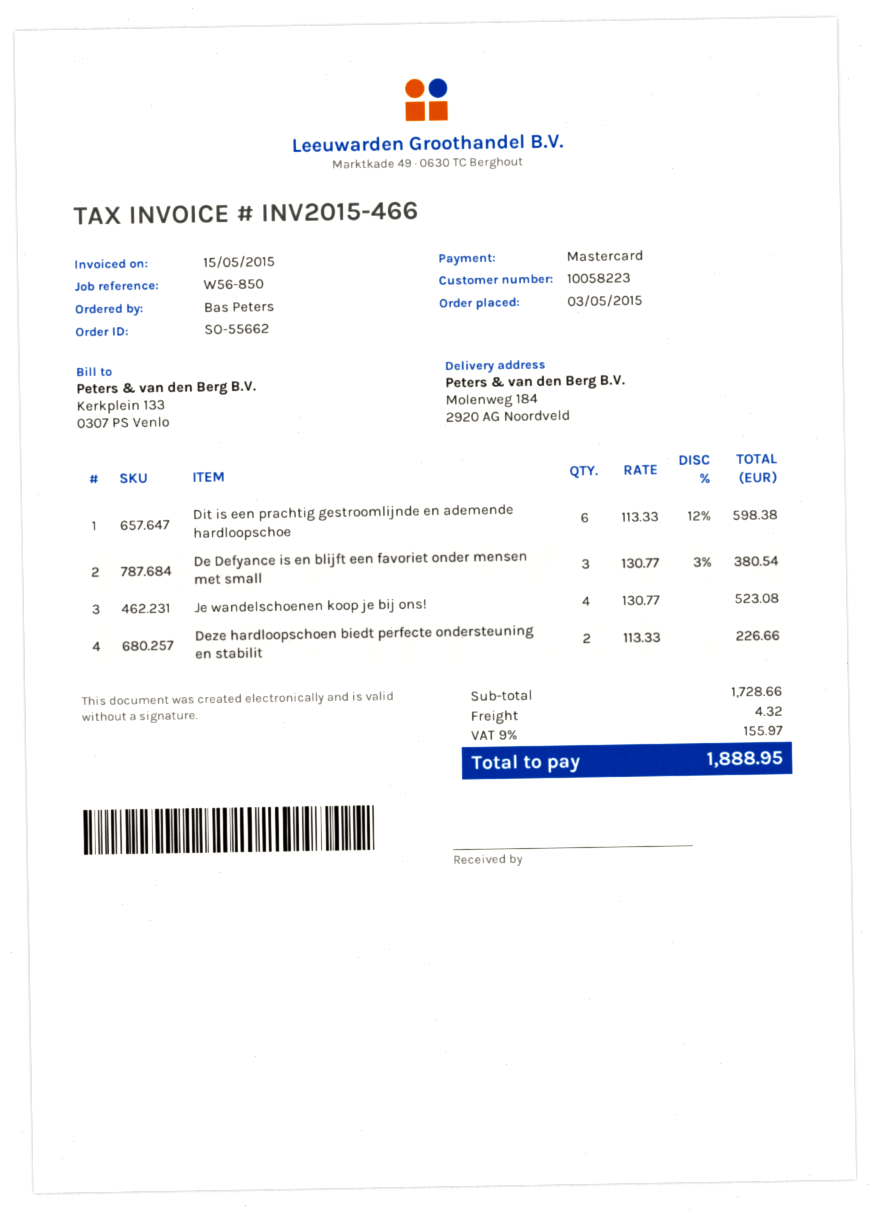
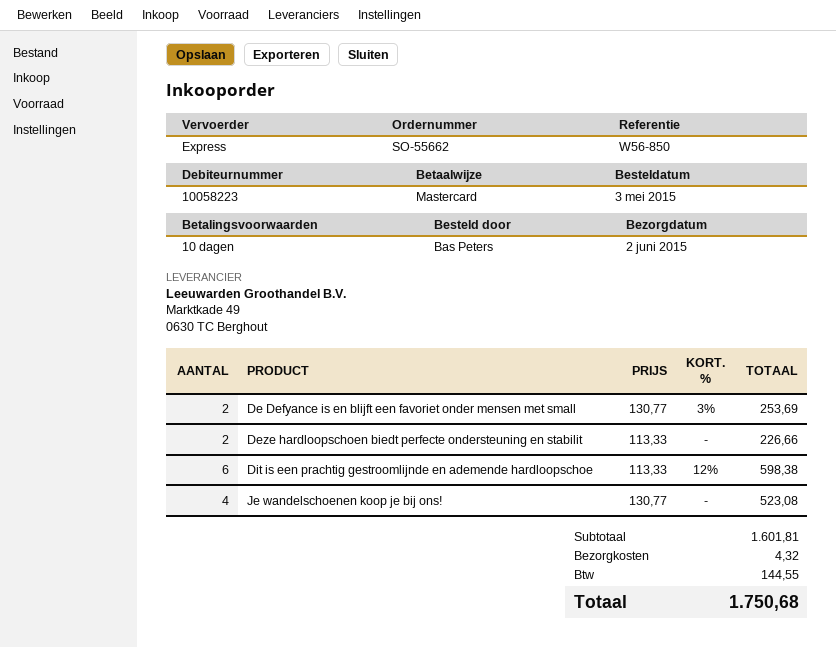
De Defyance is en blijft een favoriet onder mensen met small: 3 x 130.77 - 3% = 380.54 -> 2 x 130.77 - 3% = 253.69
subtotal: 1728.66 -> 1601.81
tax: 155.97 -> 144.55
total: 1888.95 -> 1750.68

